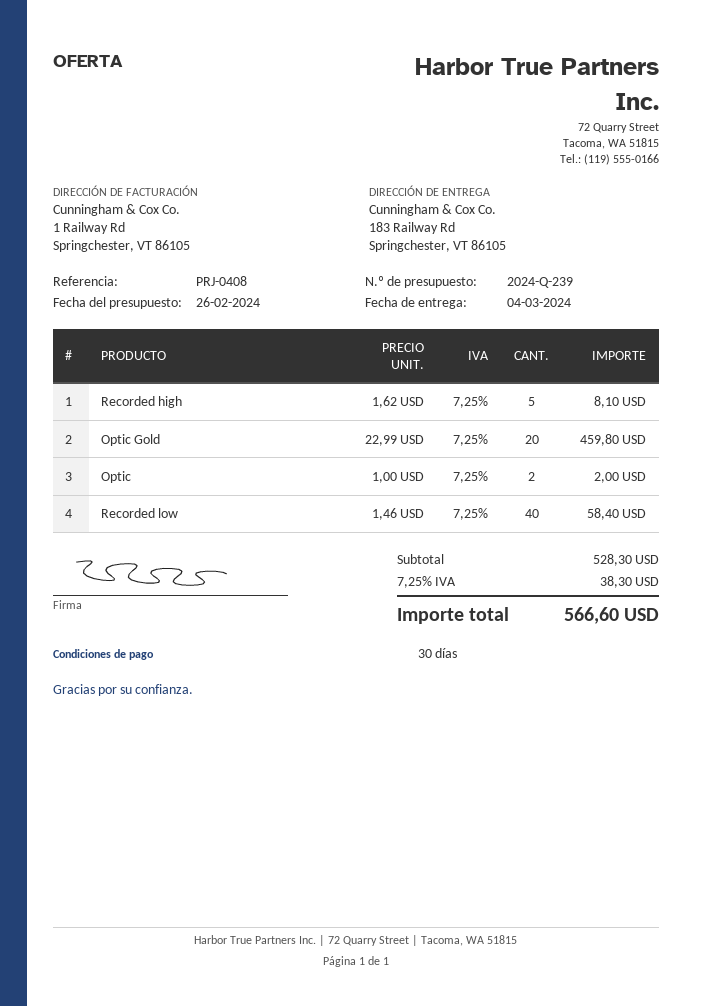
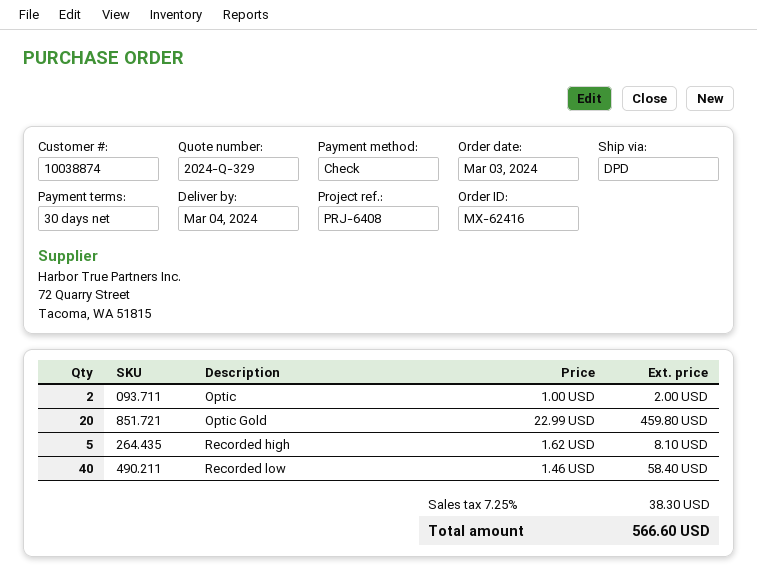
quote number: 2024-Q-239 -> 2024-Q-329
reference: PRJ-0408 -> PRJ-6408

